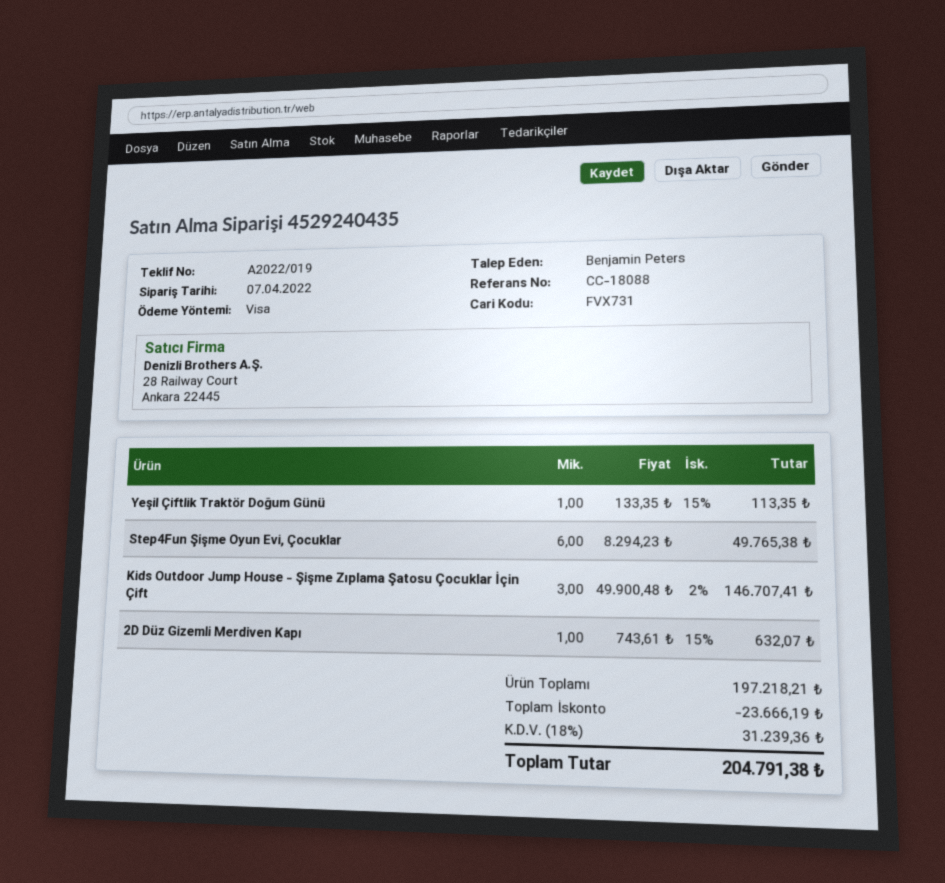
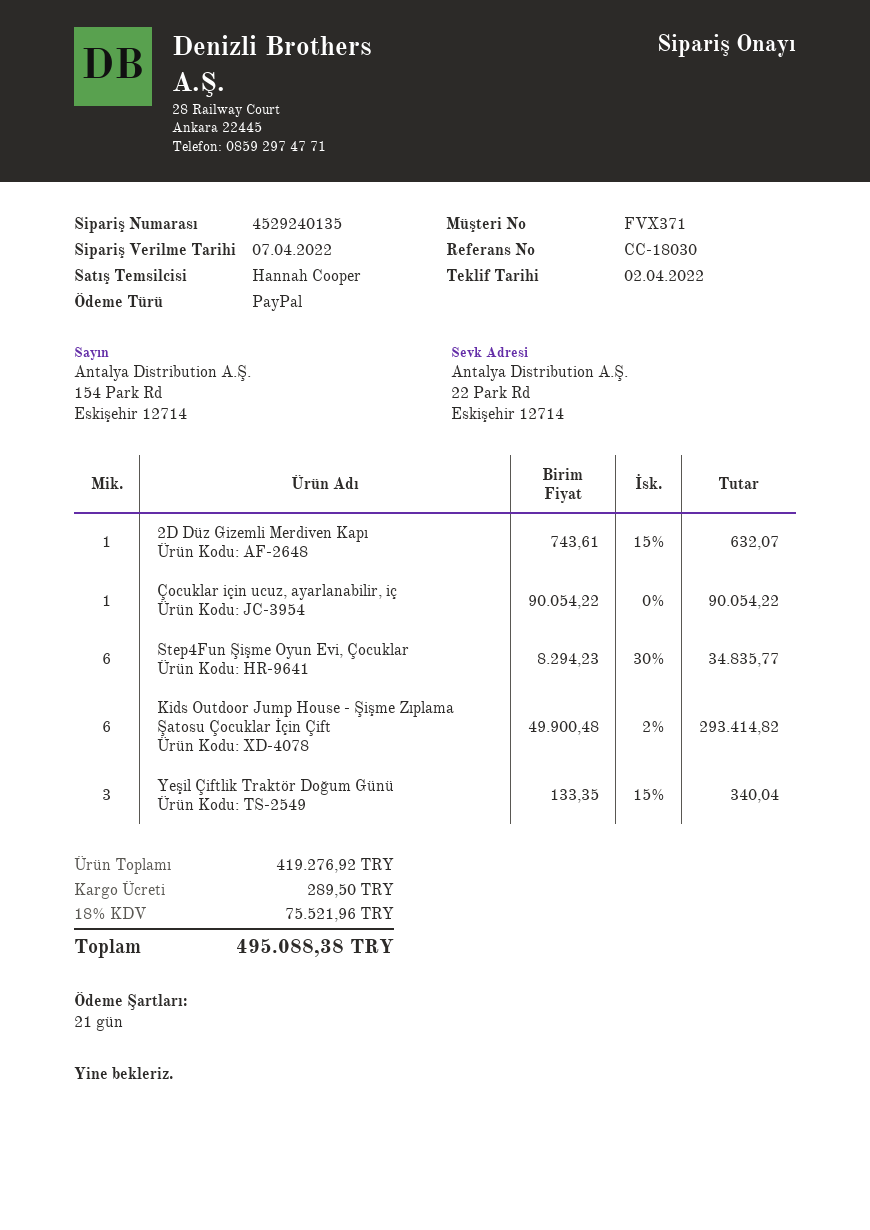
order number: 4529240435 -> 4529240135
customer number: FVX731 -> FVX371
reference: CC-18088 -> CC-18030
payment method: Visa -> PayPal
Yeşil Çiftlik Traktör Doğum Günü: 1 x 133.35 - 15% = 113.35 -> 3 x 133.35 - 15% = 340.04
Step4Fun Şişme Oyun Evi, Çocuklar: 6 x 8294.23 = 49765.38 -> 6 x 8294.23 - 30% = 34835.77
Kids Outdoor Jump House - Şişme Zıplama Şatosu Çocuklar İçin Çift: 3 x 49900.48 - 2% = 146707.41 -> 6 x 49900.48 - 2% = 293414.82
Çocuklar için ucuz, ayarlanabilir, iç: none -> 1 x 90054.22 = 90054.22
subtotal: 197218.21 -> 419276.92
discount: 23666.19 -> none
shipping: none -> 289.50
tax: 18% = 31239.36 -> 18% = 75521.96
total: 204791.38 -> 495088.38

